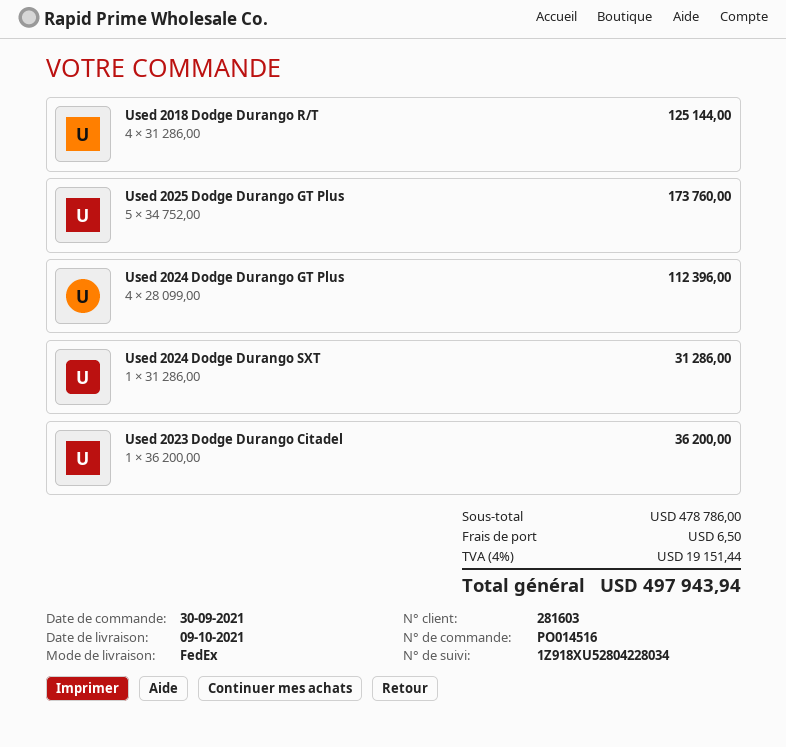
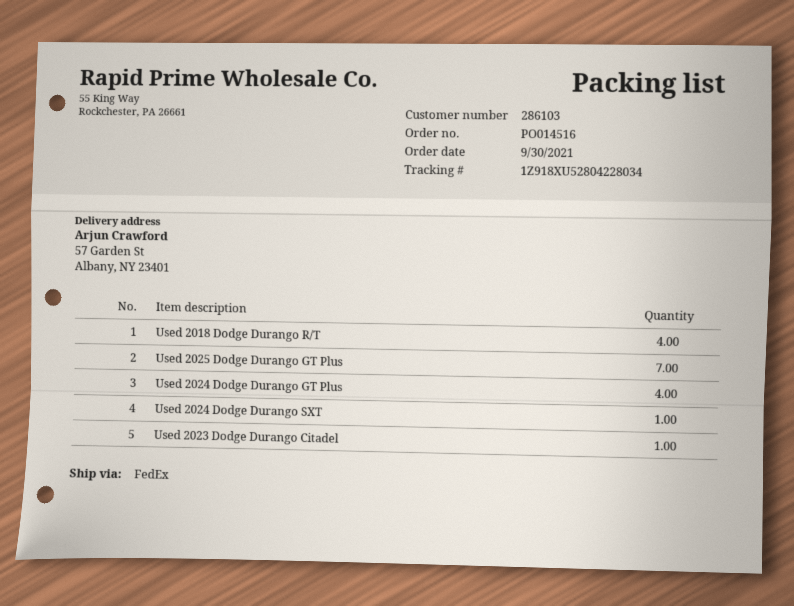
customer number: 281603 -> 286103
Used 2025 Dodge Durango GT Plus: 5 -> 7

